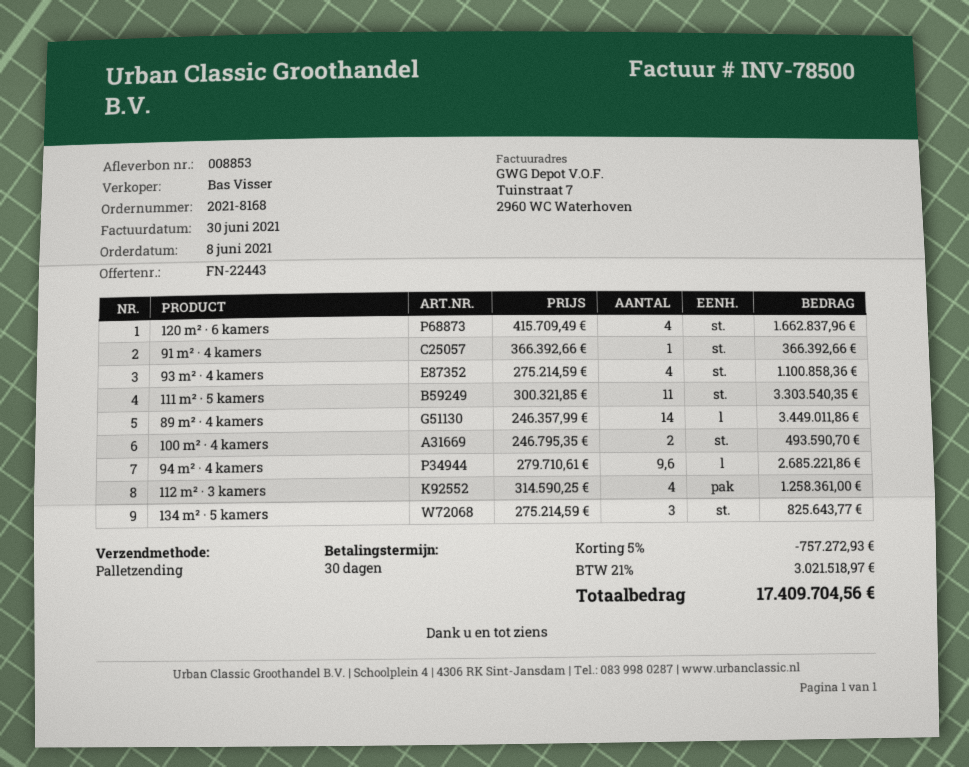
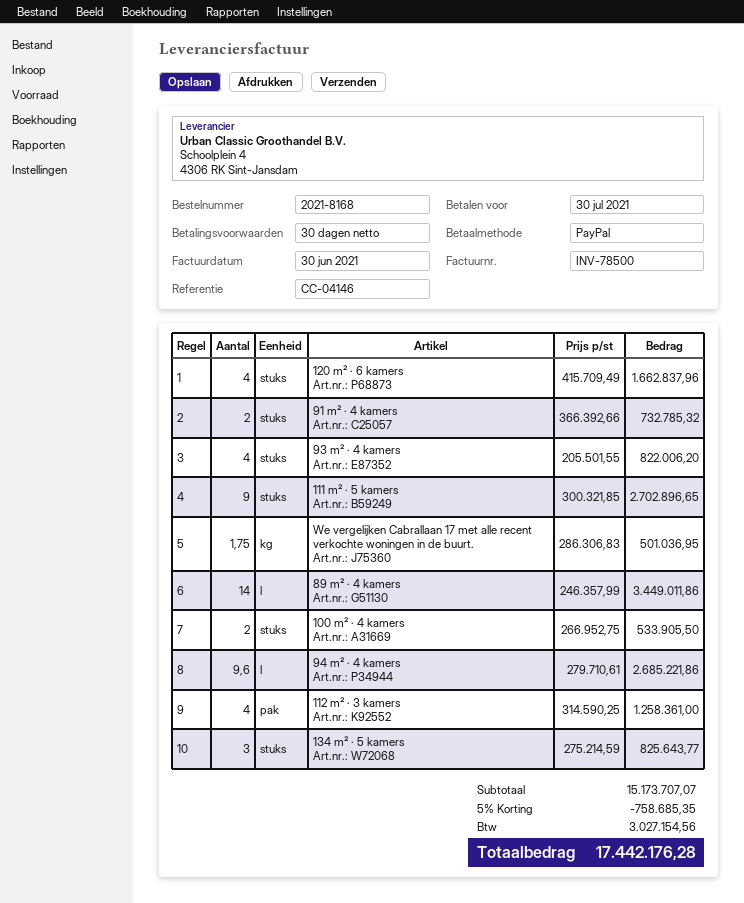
91 m² · 4 kamers: 1 x 366392.66 = 366392.66 -> 2 x 366392.66 = 732785.32
93 m² · 4 kamers: 4 x 275214.59 = 1100858.36 -> 4 x 205501.55 = 822006.20
111 m² · 5 kamers: 11 x 300321.85 = 3303540.35 -> 9 x 300321.85 = 2702896.65
100 m² · 4 kamers: 2 x 246795.35 = 493590.70 -> 2 x 266952.75 = 533905.50
We vergelijken Cabrallaan 17 met alle recent verkochte woningen in de buurt.: none -> 1.75 x 286306.83 = 501036.95
discount: 5% = 757272.93 -> 5% = 758685.35
tax: 3021518.97 -> 3027154.56
total: 17409704.56 -> 17442176.28

